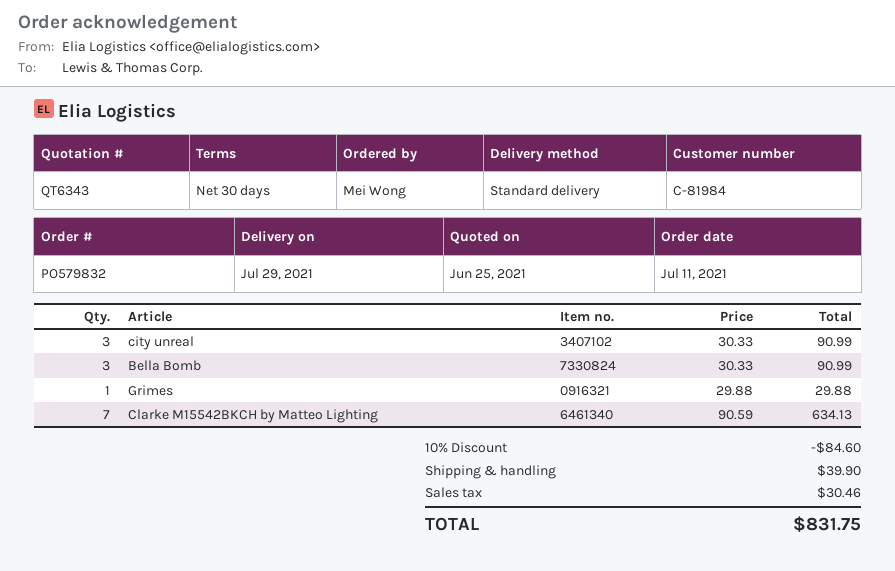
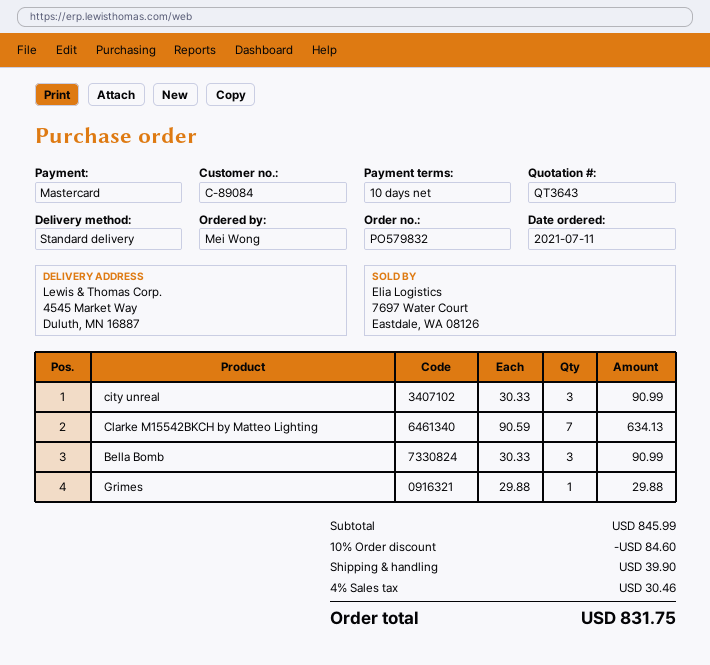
quote number: QT6343 -> QT3643
payment terms: 30 days -> 10 days
customer number: C-81984 -> C-89084

